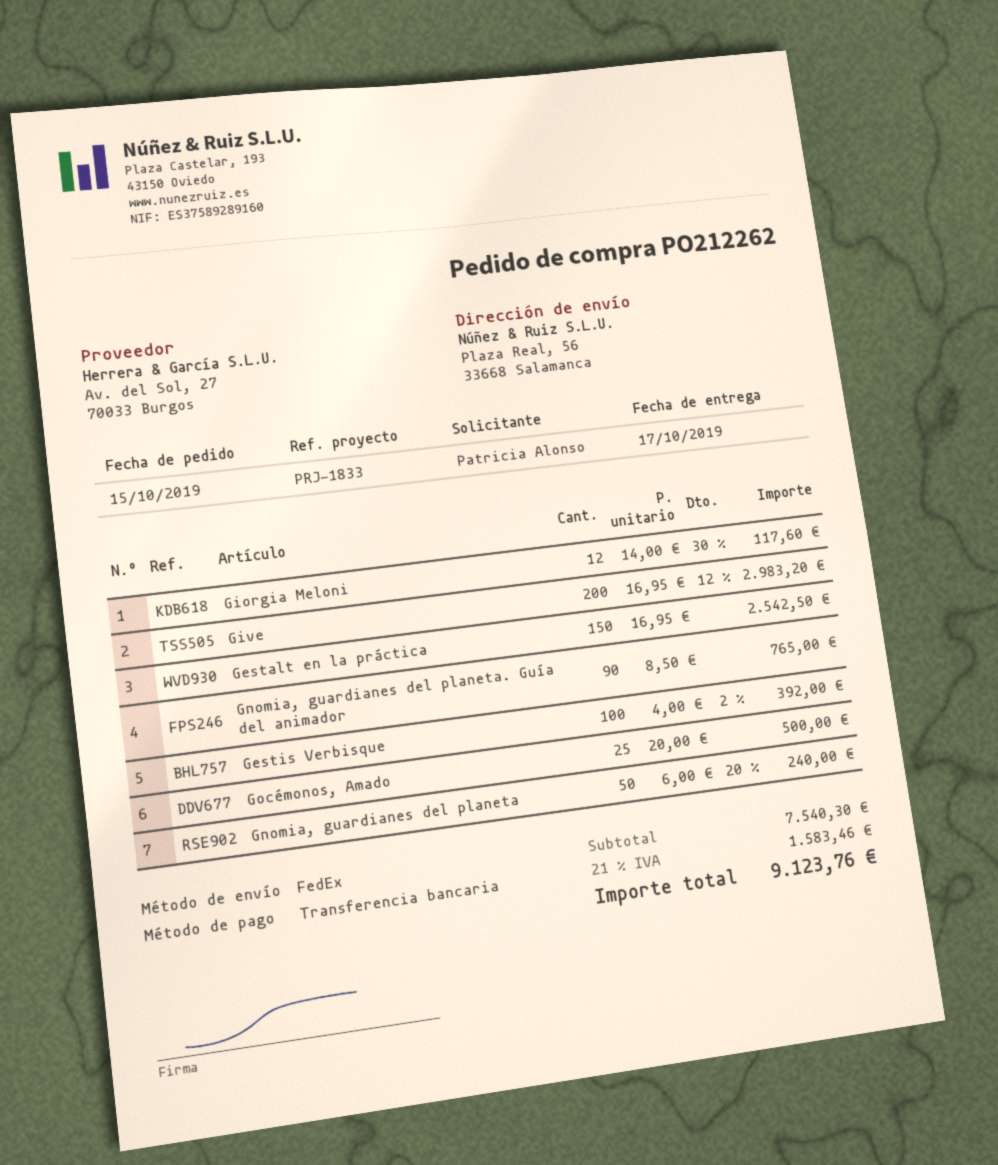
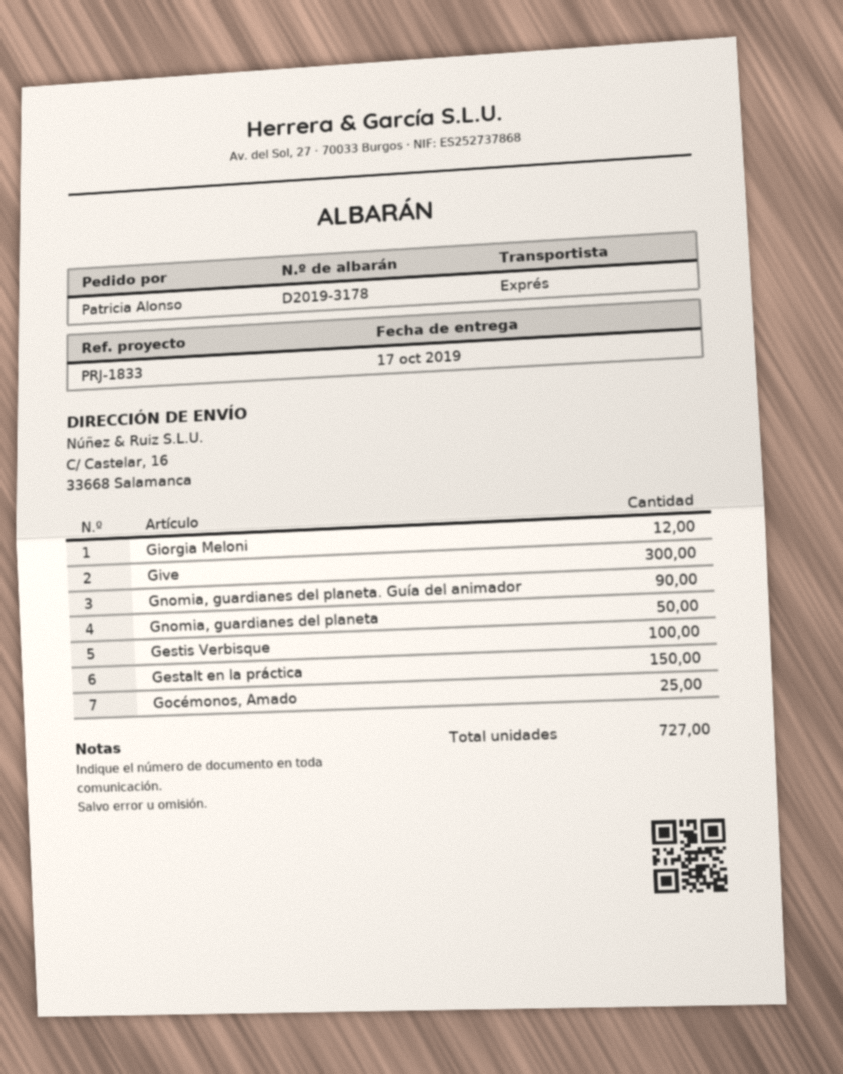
shipping method: FedEx -> express
ship to: Plaza Real, 56, 33668 Salamanca -> C/ Castelar, 16, 33668 Salamanca
Give: 200 -> 300

